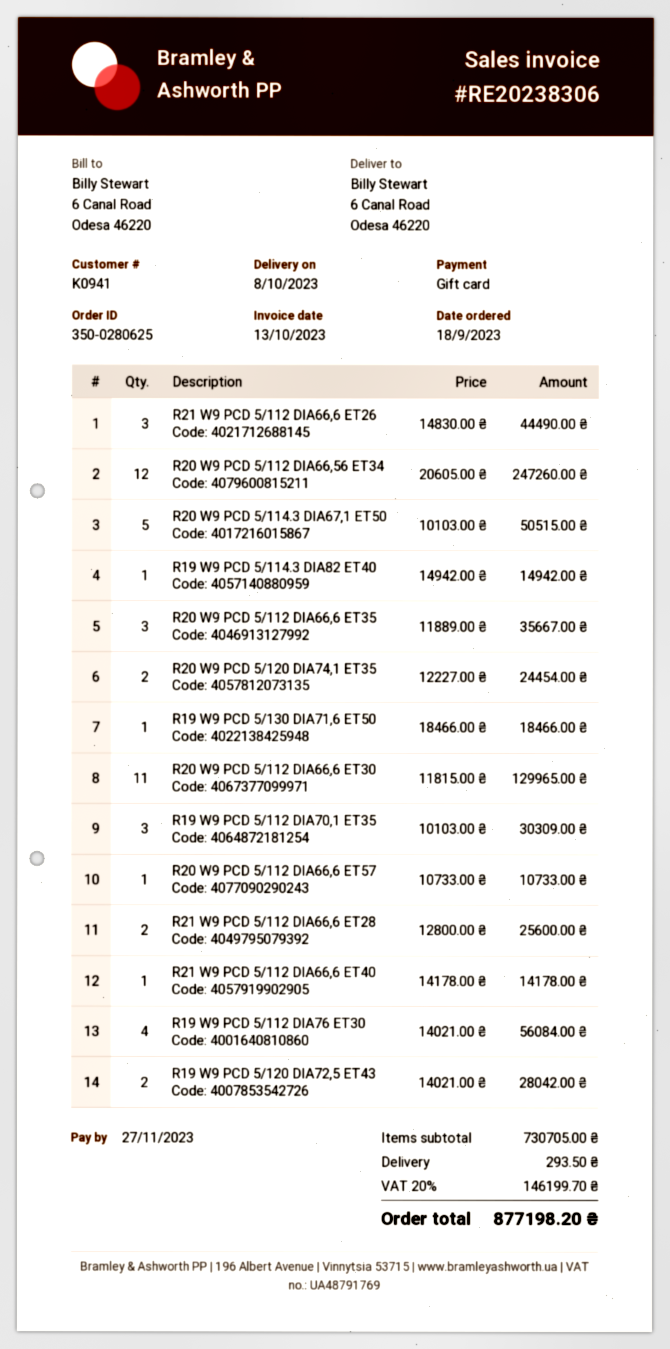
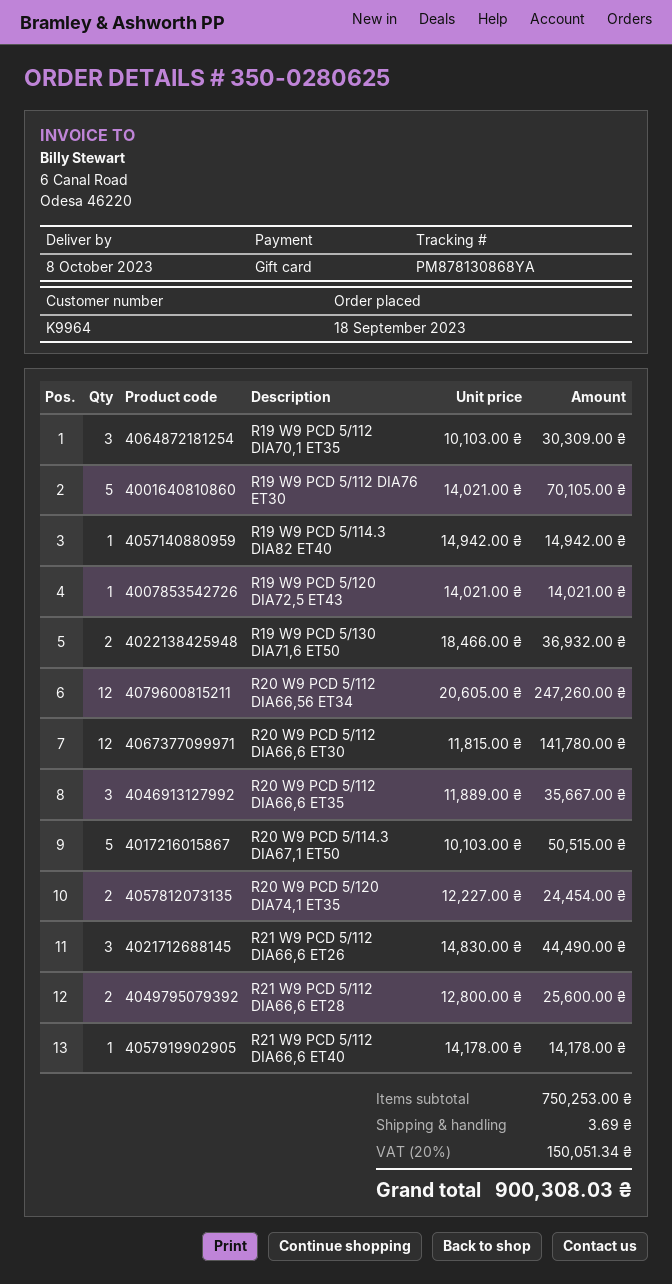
customer number: K0941 -> K9964
R19 W9 PCD 5/130 DIA71,6 ET50: 1 x 18466.00 = 18466.00 -> 2 x 18466.00 = 36932.00
R20 W9 PCD 5/112 DIA66,6 ET30: 11 x 11815.00 = 129965.00 -> 12 x 11815.00 = 141780.00
R20 W9 PCD 5/112 DIA66,6 ET57: 1 x 10733.00 = 10733.00 -> none
R19 W9 PCD 5/112 DIA76 ET30: 4 x 14021.00 = 56084.00 -> 5 x 14021.00 = 70105.00
R19 W9 PCD 5/120 DIA72,5 ET43: 2 x 14021.00 = 28042.00 -> 1 x 14021.00 = 14021.00
subtotal: 730705.00 -> 750253.00
shipping: 293.50 -> 3.69
tax: 20% = 146199.70 -> 20% = 150051.34
total: 877198.20 -> 900308.03

